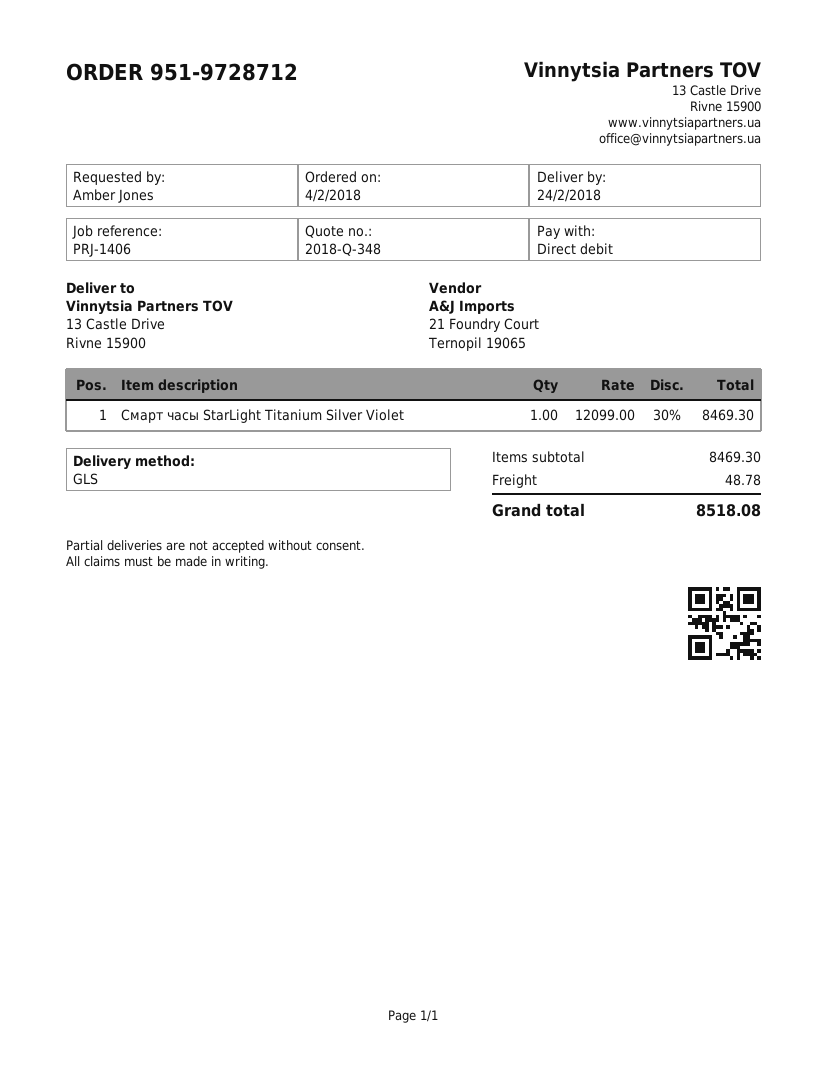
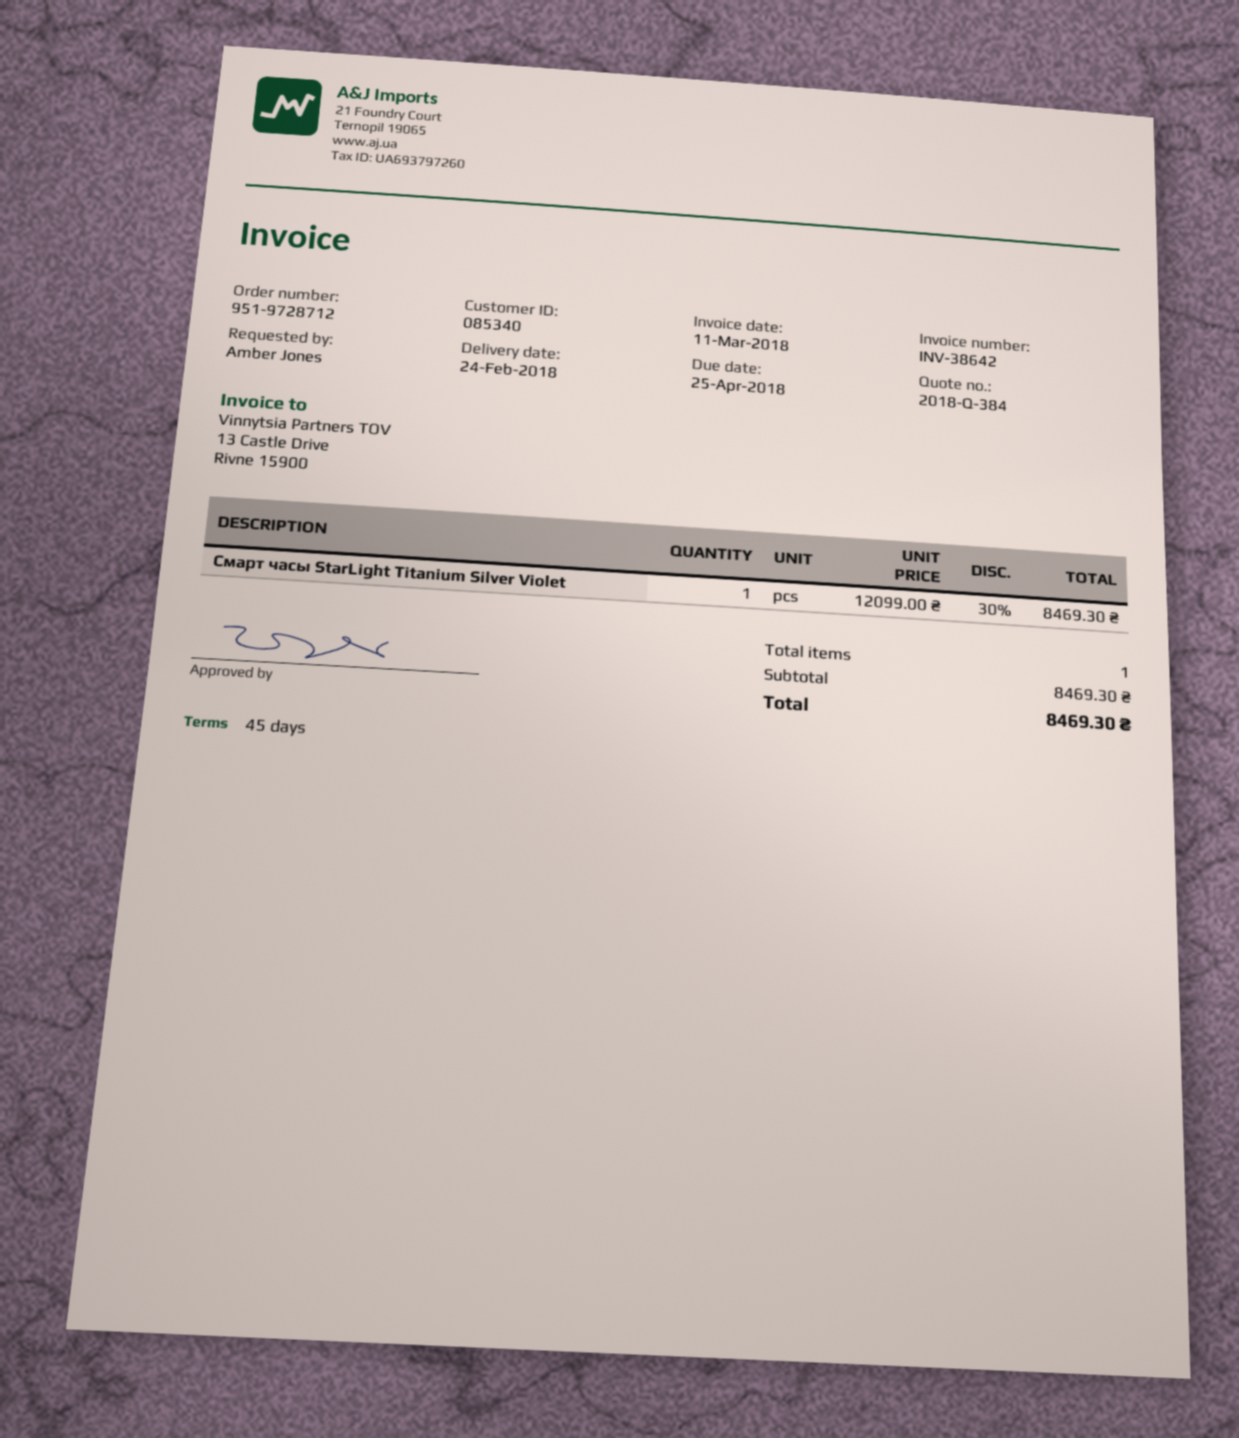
quote number: 2018-Q-348 -> 2018-Q-384
shipping: 48.78 -> none
total: 8518.08 -> 8469.30

